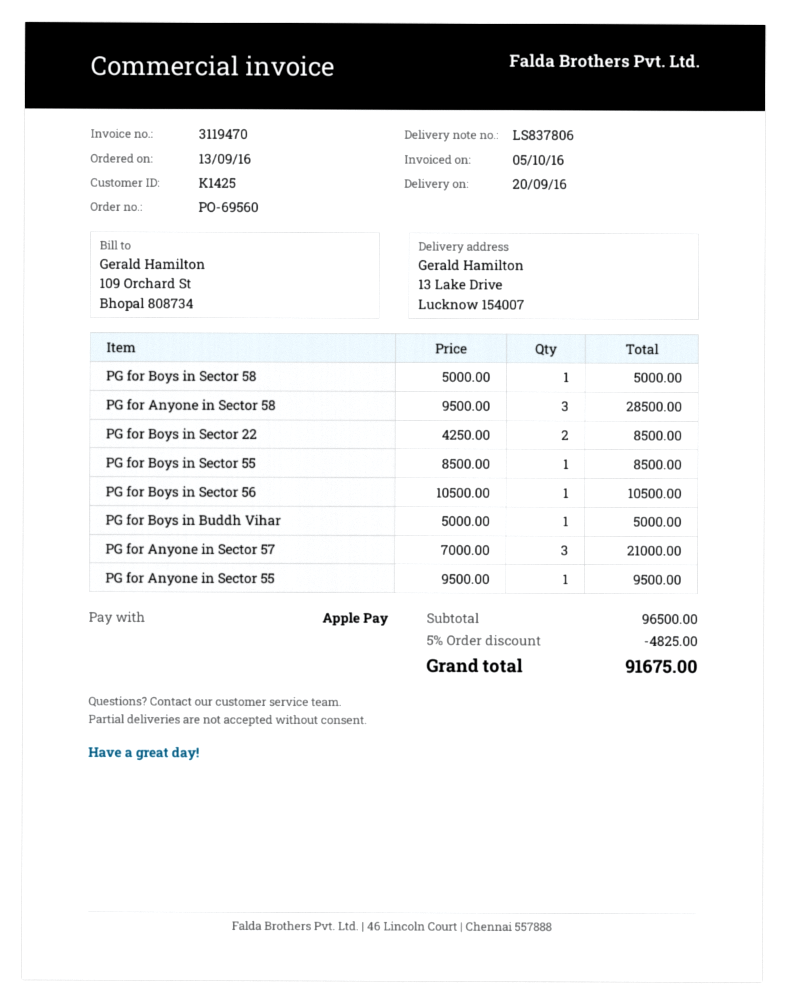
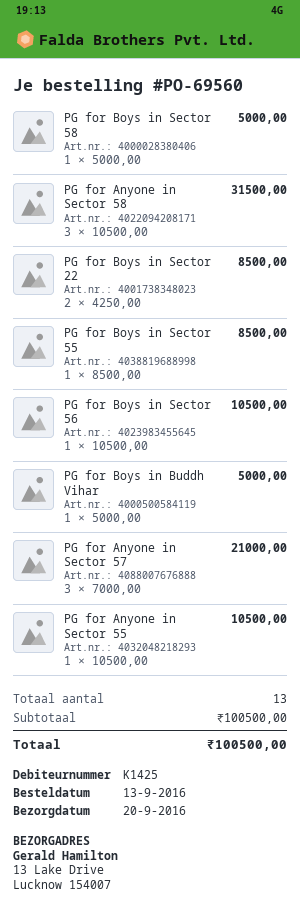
PG for Anyone in Sector 58: 3 x 9500.00 = 28500.00 -> 3 x 10500.00 = 31500.00
PG for Anyone in Sector 55: 1 x 9500.00 = 9500.00 -> 1 x 10500.00 = 10500.00
subtotal: 96500.00 -> 100500.00
discount: 5% = 4825.00 -> none
total: 91675.00 -> 100500.00

